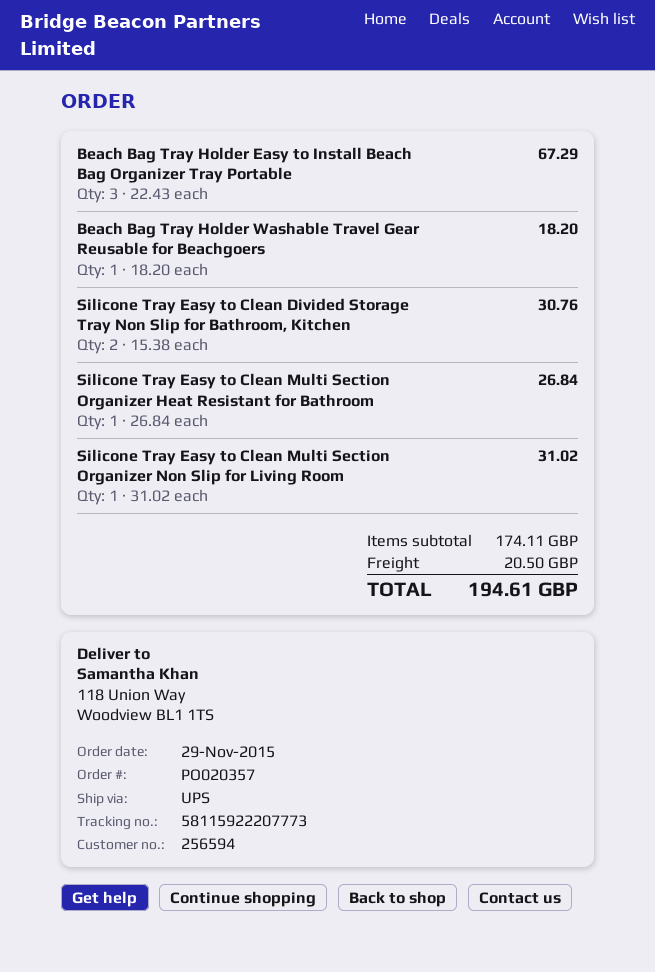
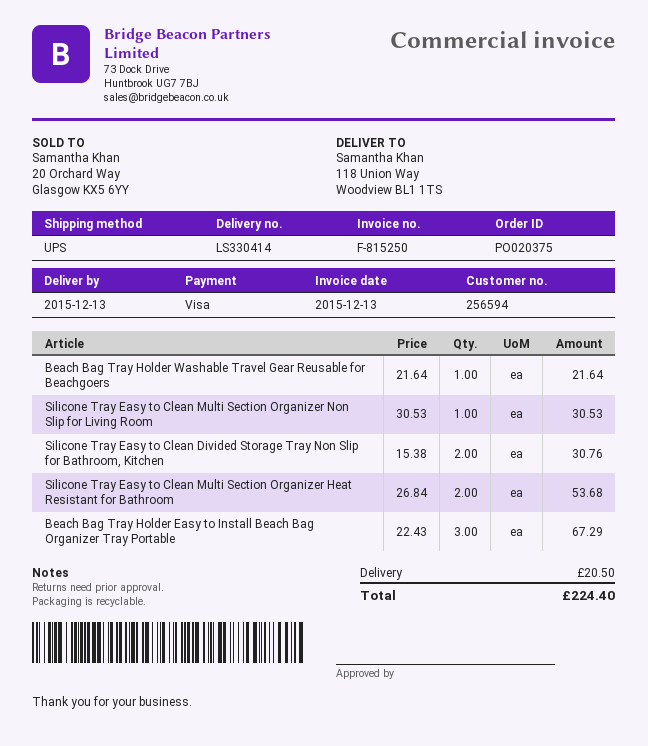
order number: PO020357 -> PO020375
Beach Bag Tray Holder Washable Travel Gear Reusable for Beachgoers: 1 x 18.20 = 18.20 -> 1 x 21.64 = 21.64
Silicone Tray Easy to Clean Multi Section Organizer Heat Resistant for Bathroom: 1 x 26.84 = 26.84 -> 2 x 26.84 = 53.68
Silicone Tray Easy to Clean Multi Section Organizer Non Slip for Living Room: 1 x 31.02 = 31.02 -> 1 x 30.53 = 30.53
total: 194.61 -> 224.40

